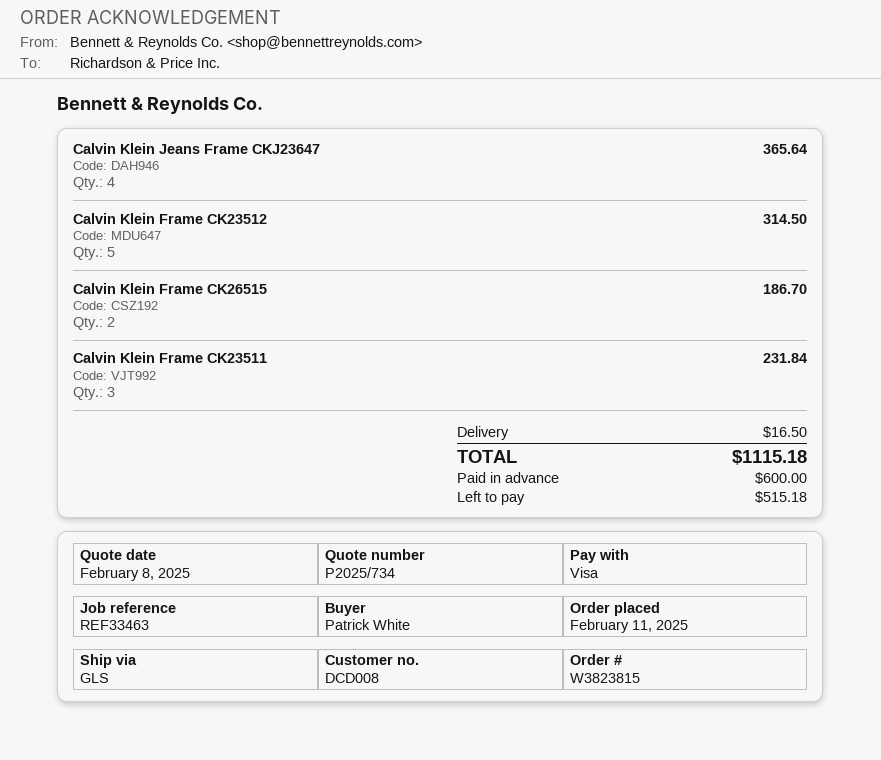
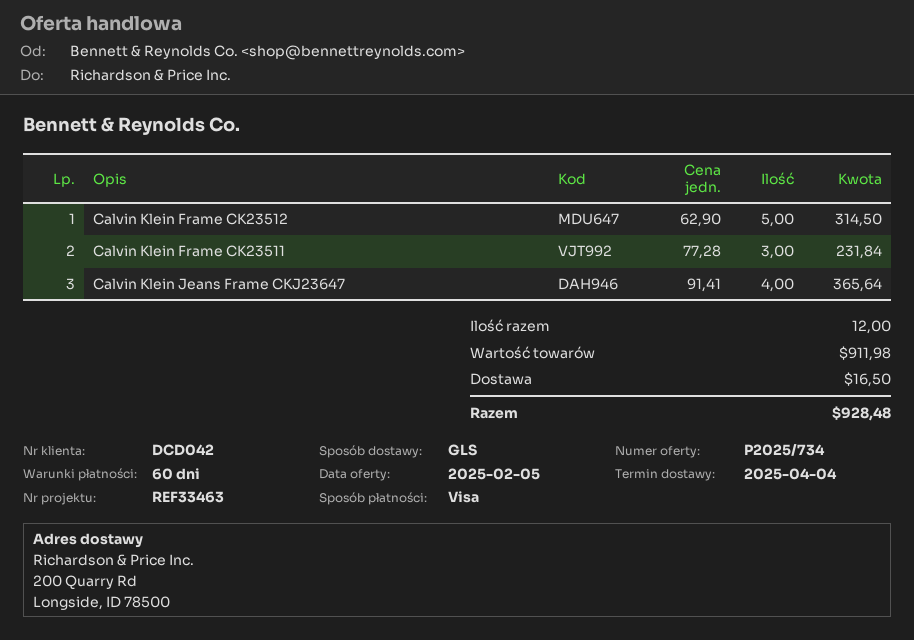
quote date: 2025-02-08 -> 2025-02-05
customer number: DCD008 -> DCD042
Calvin Klein Frame CK26515: 2 for 186.70 -> none
total: 1115.18 -> 928.48

